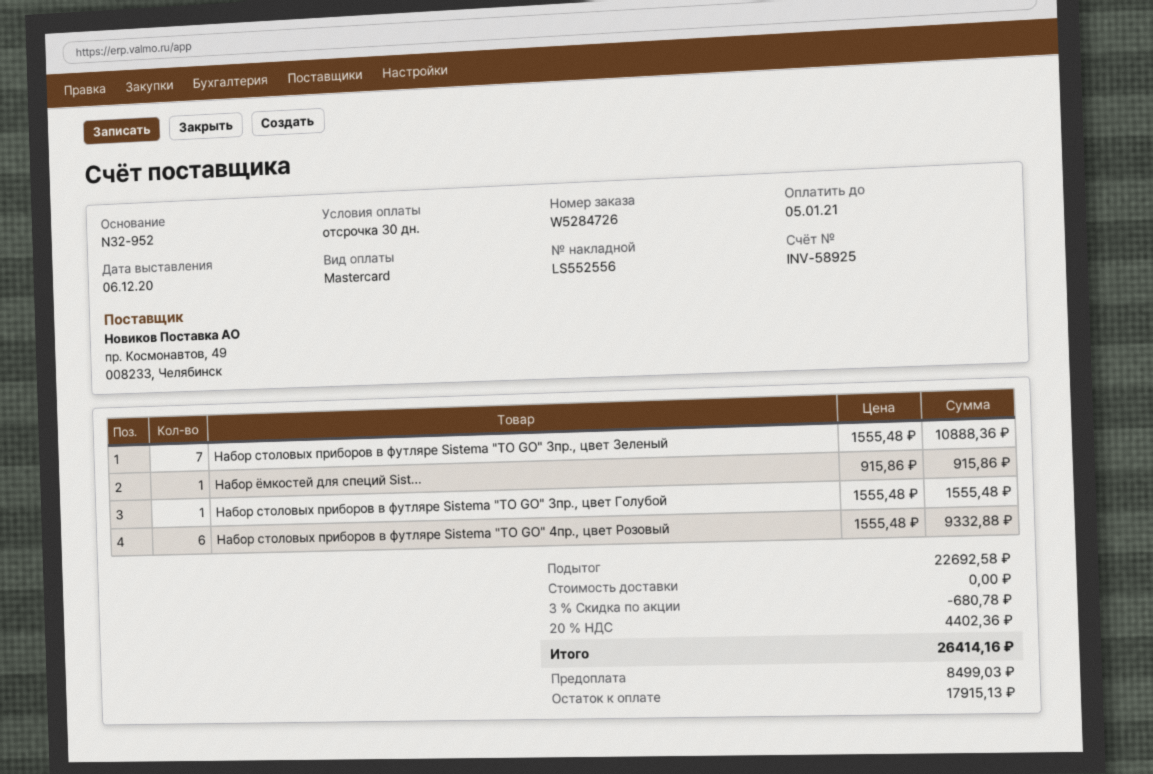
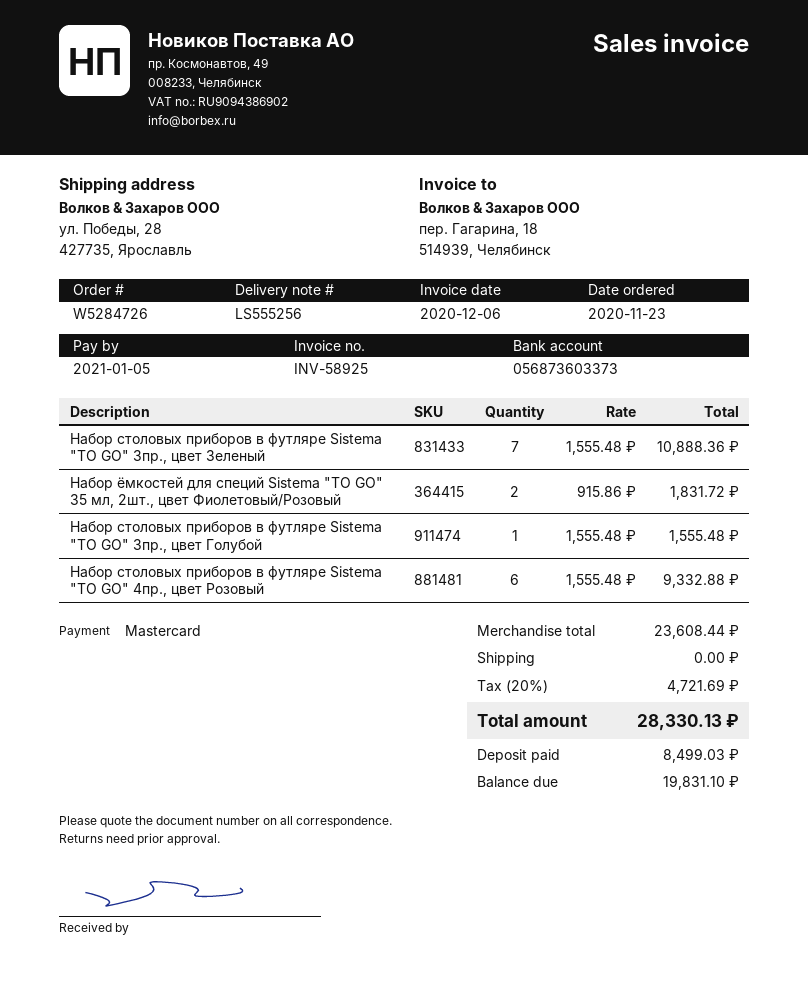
delivery note number: LS552556 -> LS555256
Набор ёмкостей для специй Sist...: 1 x 915.86 = 915.86 -> 2 x 915.86 = 1831.72
subtotal: 22692.58 -> 23608.44
discount: 3% = 680.78 -> none
tax: 20% = 4402.36 -> 20% = 4721.69
total: 26414.16 -> 28330.13
balance: 17915.13 -> 19831.10

